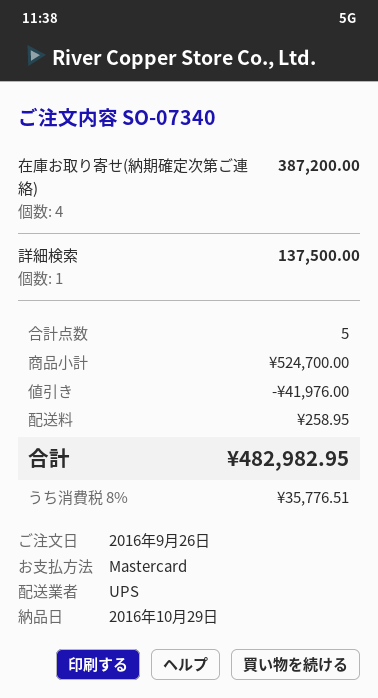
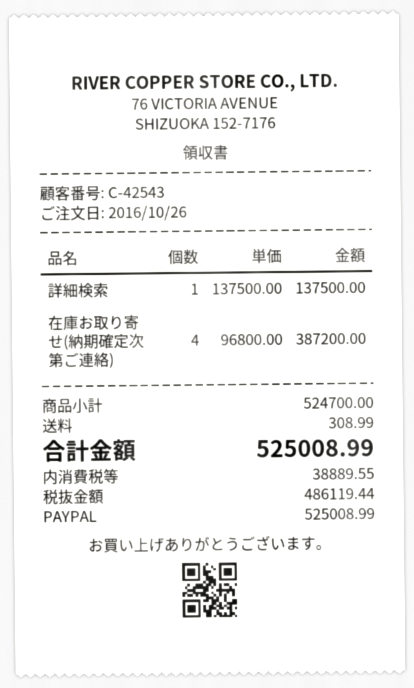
order date: 2016-09-26 -> 2016-10-26
payment method: Mastercard -> PayPal
discount: 41976.00 -> none
shipping: 258.95 -> 308.99
tax: 35776.51 -> 38889.55
total: 482982.95 -> 525008.99

